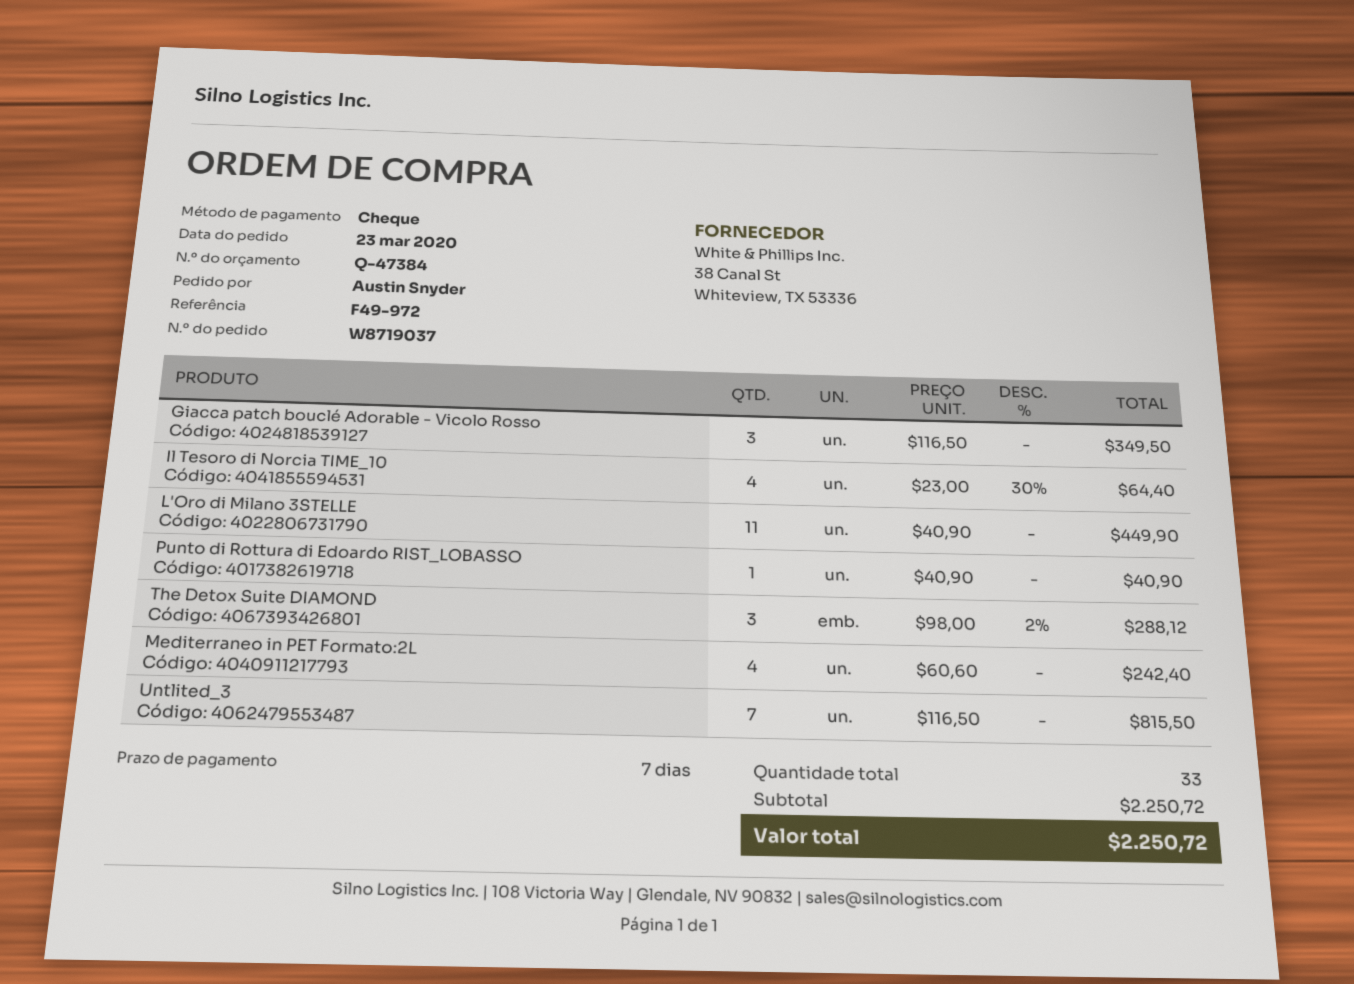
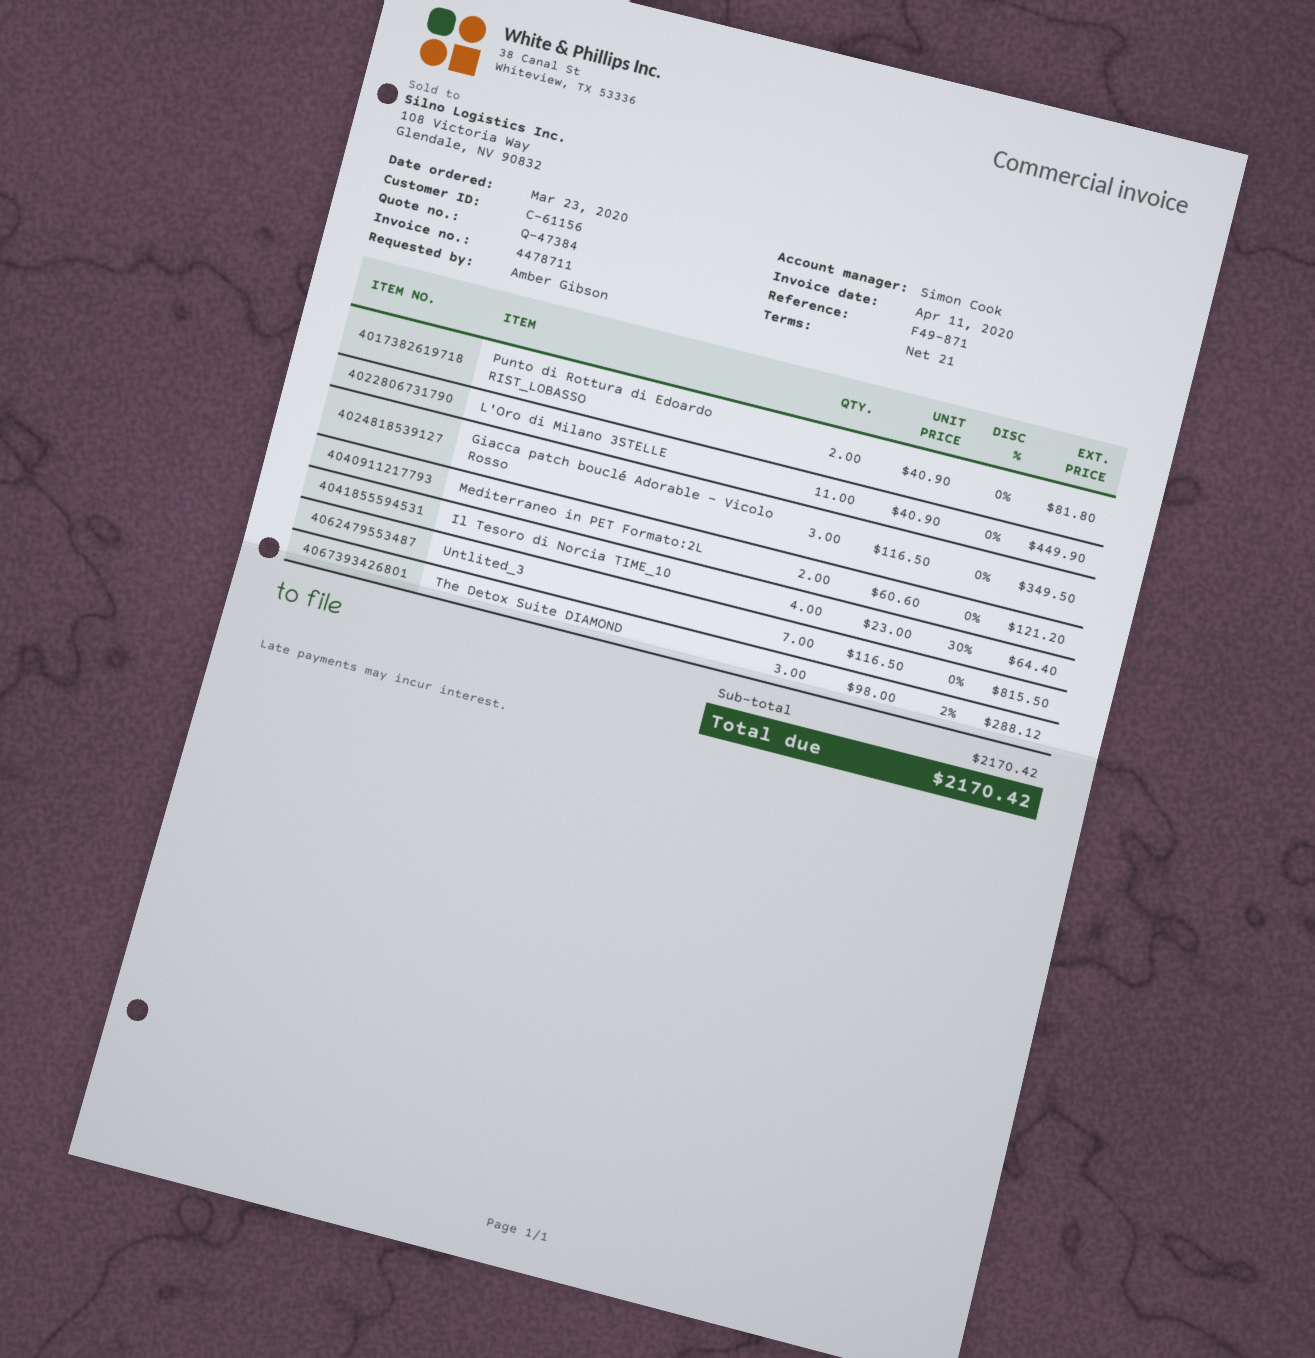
payment terms: 7 days -> 21 days
reference: F49-972 -> F49-871
ordered by: Austin Snyder -> Amber Gibson
Punto di Rottura di Edoardo RIST_LOBASSO: 1 x 40.90 = 40.90 -> 2 x 40.90 = 81.80
Mediterraneo in PET Formato:2L: 4 x 60.60 = 242.40 -> 2 x 60.60 = 121.20
subtotal: 2250.72 -> 2170.42
total: 2250.72 -> 2170.42

